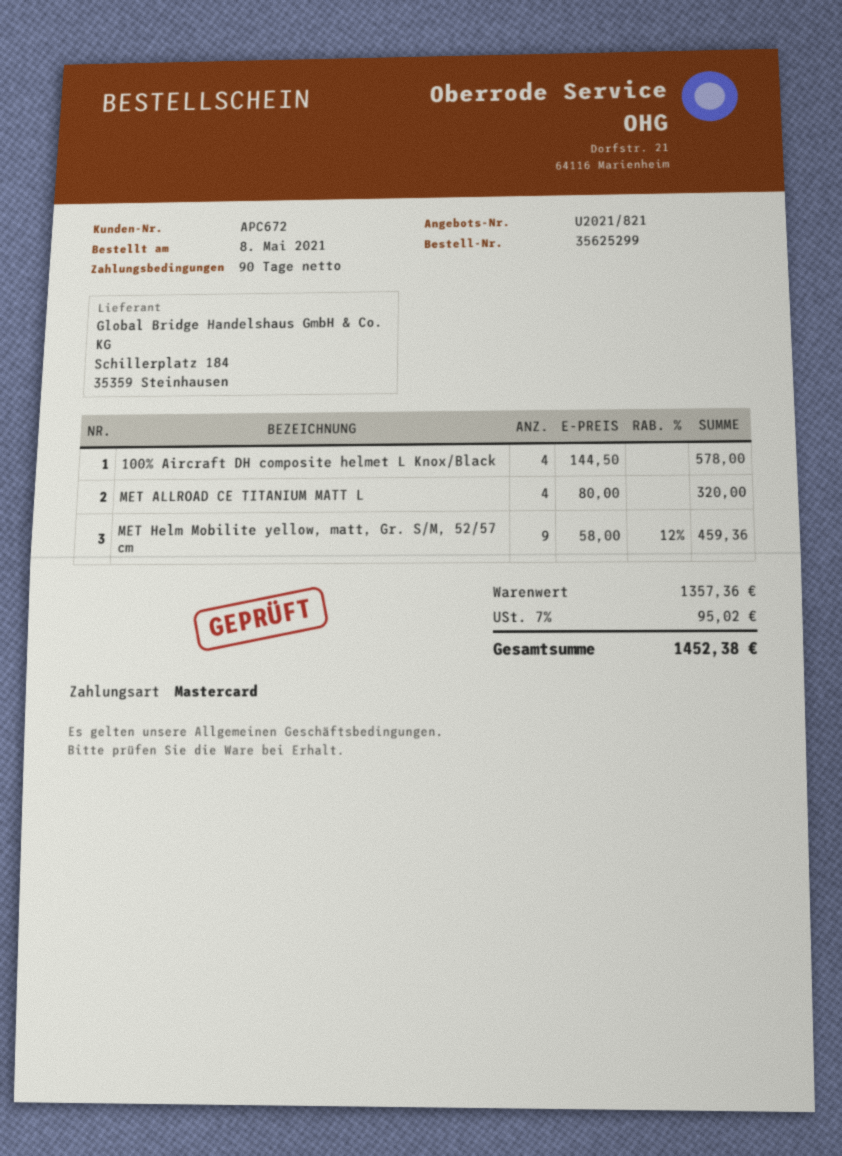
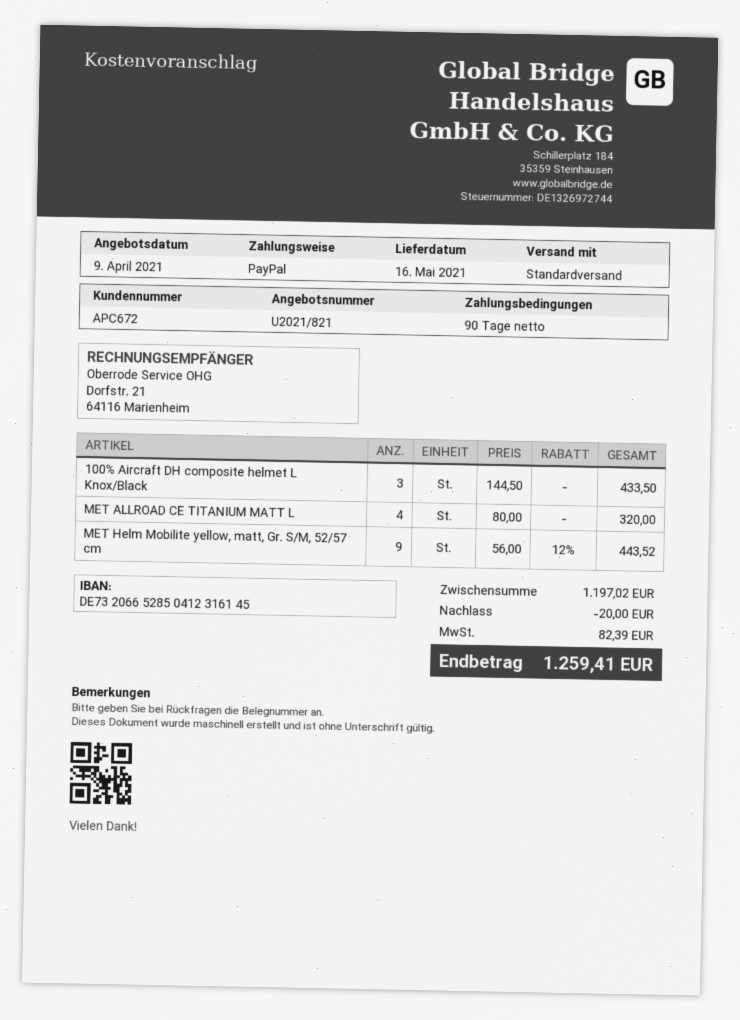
payment method: Mastercard -> PayPal
100% Aircraft DH composite helmet L Knox/Black: 4 x 144.50 = 578.00 -> 3 x 144.50 = 433.50
MET Helm Mobilite yellow, matt, Gr. S/M, 52/57 cm: 9 x 58.00 - 12% = 459.36 -> 9 x 56.00 - 12% = 443.52
subtotal: 1357.36 -> 1197.02
discount: none -> 20.00
tax: 95.02 -> 82.39
total: 1452.38 -> 1259.41

